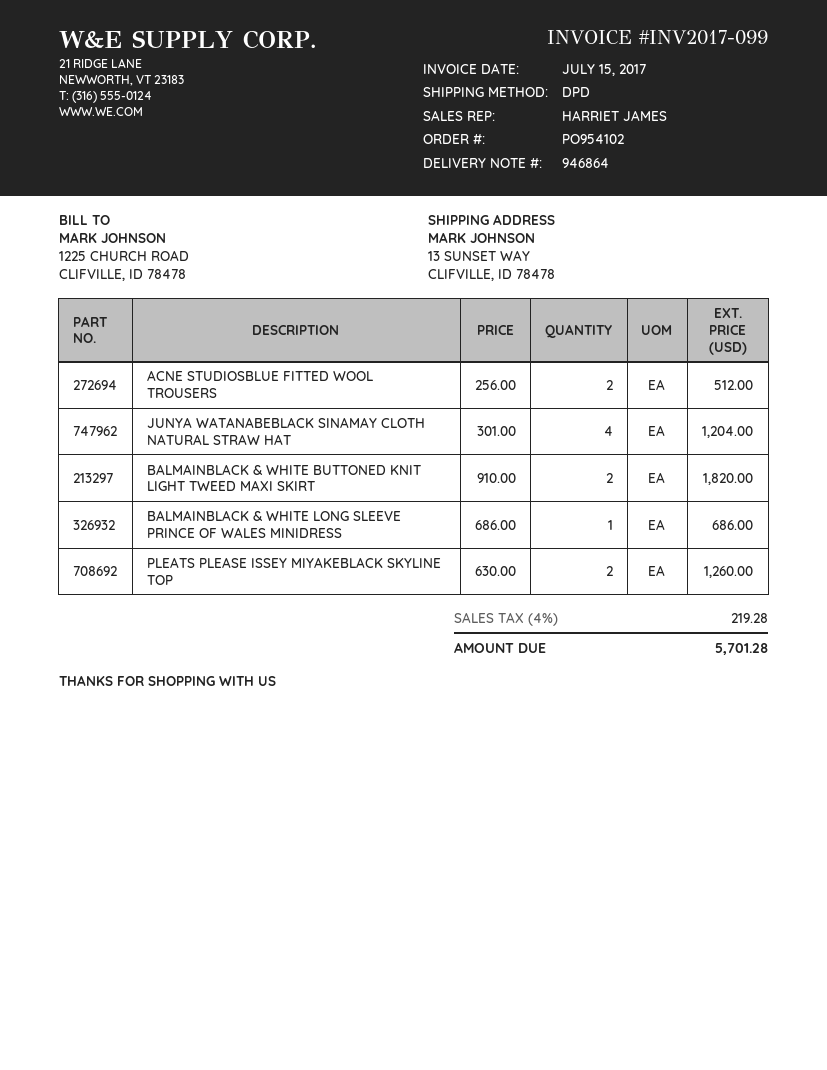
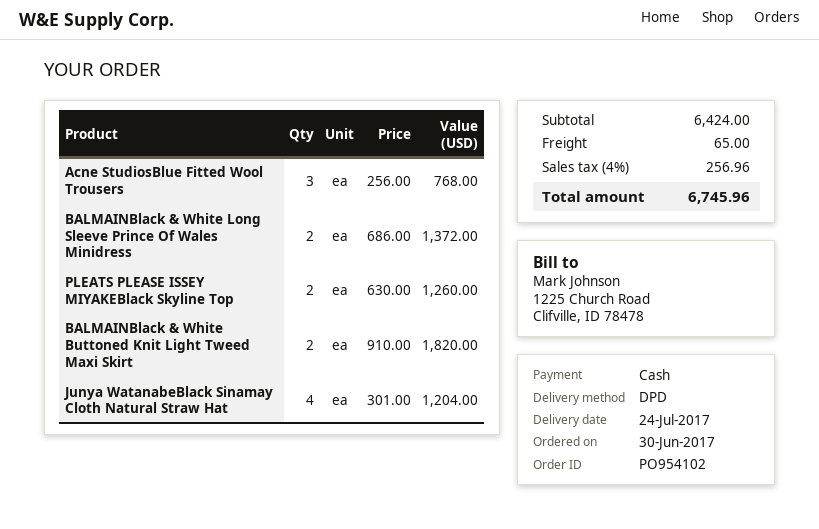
ACNE STUDIOSBLUE FITTED WOOL TROUSERS: 2 x 256.00 = 512.00 -> 3 x 256.00 = 768.00
BALMAINBLACK & WHITE LONG SLEEVE PRINCE OF WALES MINIDRESS: 1 x 686.00 = 686.00 -> 2 x 686.00 = 1372.00
shipping: none -> 65.00
tax: 4% = 219.28 -> 4% = 256.96
total: 5701.28 -> 6745.96

